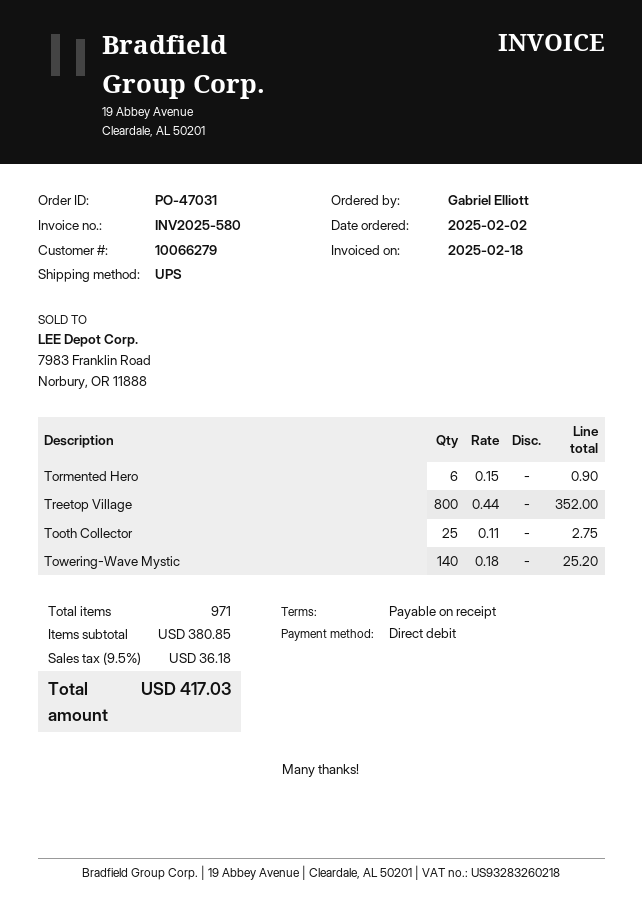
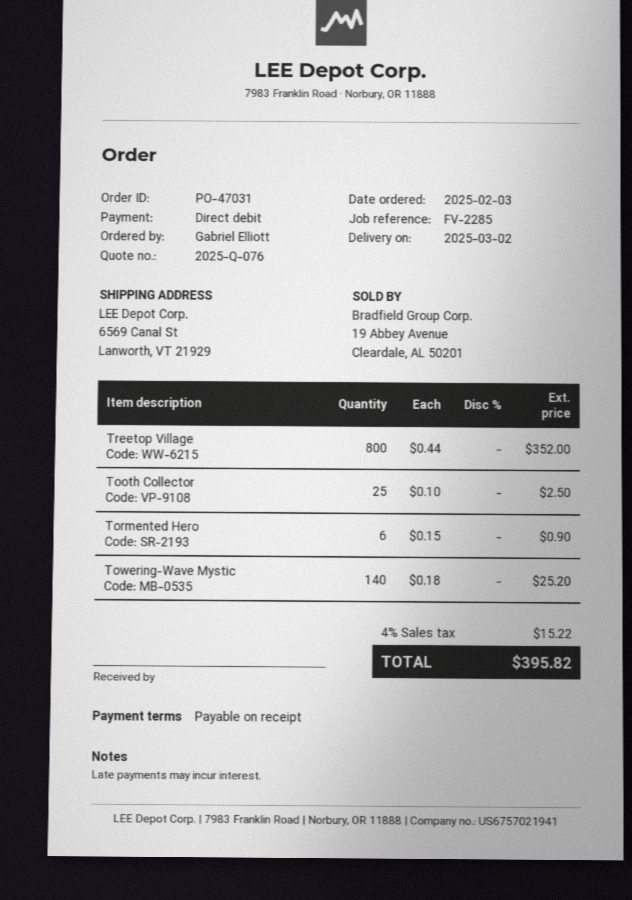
order date: 2025-02-02 -> 2025-02-03
Tooth Collector: 25 x 0.11 = 2.75 -> 25 x 0.10 = 2.50
tax: 9.5% = 36.18 -> 4% = 15.22
total: 417.03 -> 395.82

